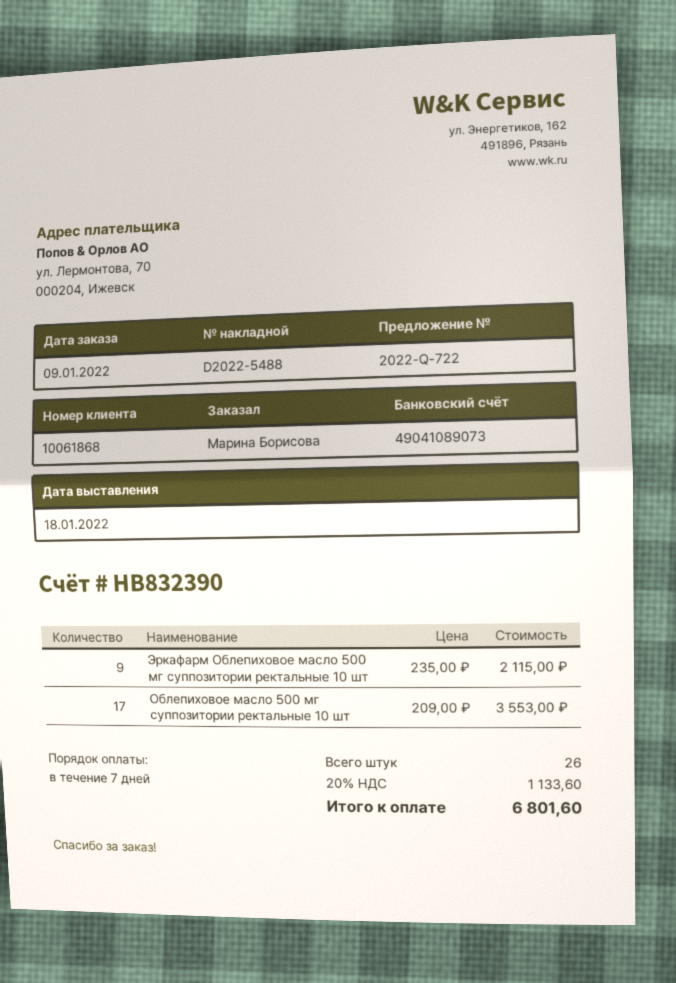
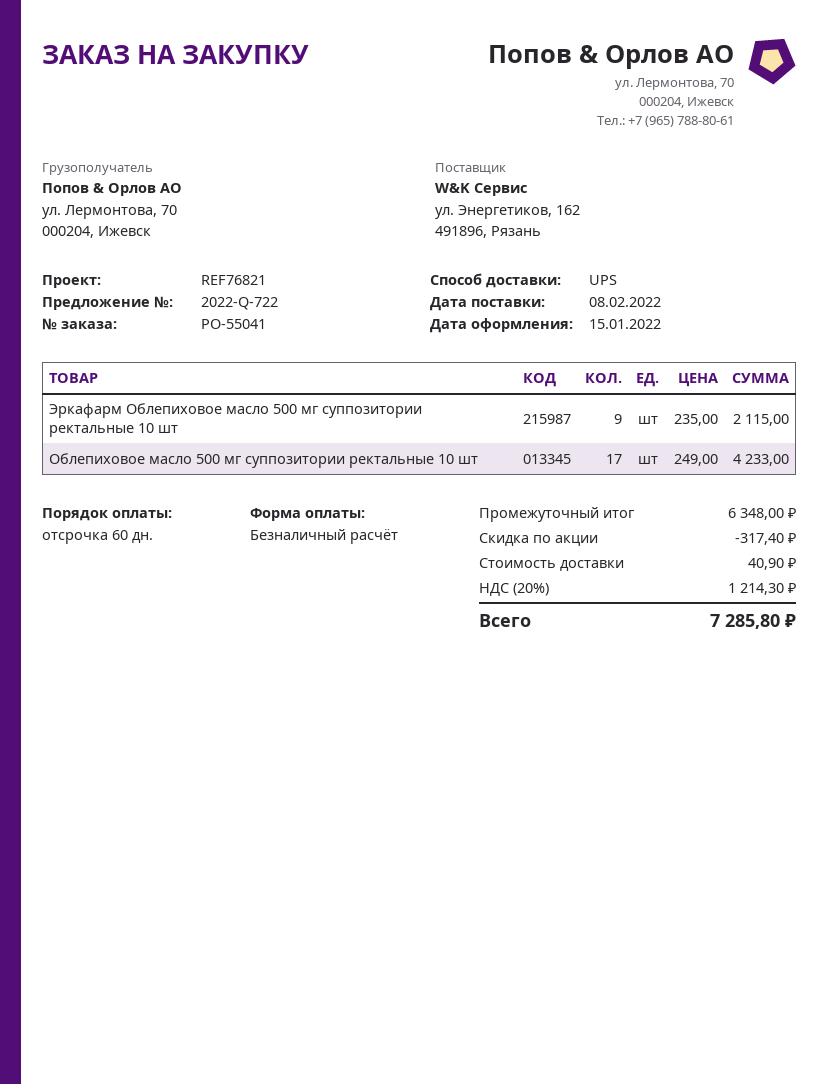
order date: 2022-01-09 -> 2022-01-15
payment terms: 7 days -> 60 days
Облепиховое масло 500 мг суппозитории ректальные 10 шт: 17 x 209.00 = 3553.00 -> 17 x 249.00 = 4233.00
discount: none -> 317.40
shipping: none -> 40.90
tax: 20% = 1133.60 -> 20% = 1214.30
total: 6801.60 -> 7285.80

